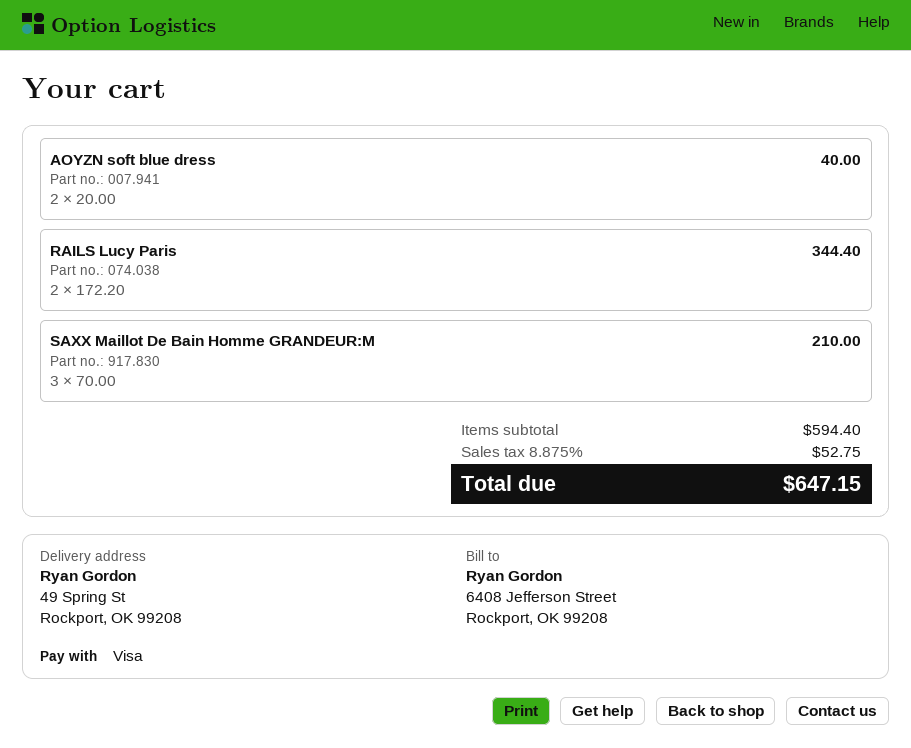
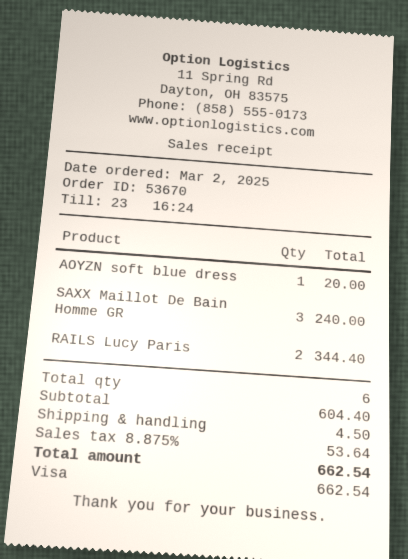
AOYZN soft blue dress: 2 for 40.00 -> 1 for 20.00
SAXX Maillot De Bain Homme GRANDEUR:M: 3 for 210.00 -> 3 for 240.00
subtotal: 594.40 -> 604.40
shipping: none -> 4.50
tax: 8.875% = 52.75 -> 8.875% = 53.64
total: 647.15 -> 662.54

